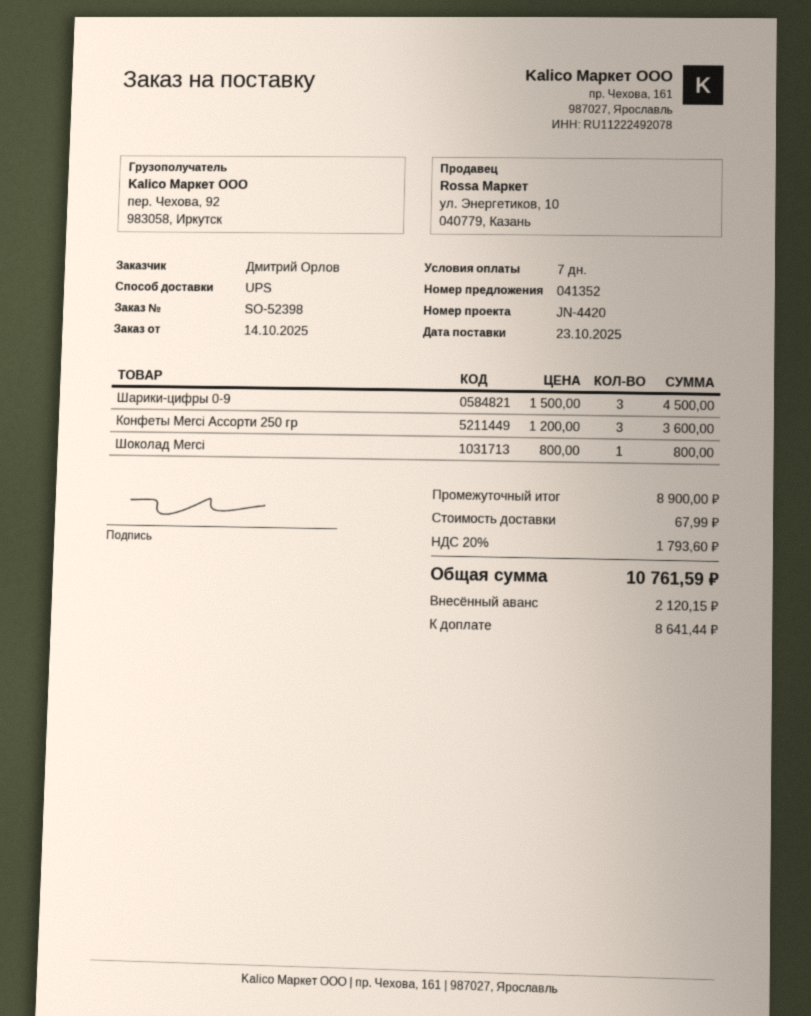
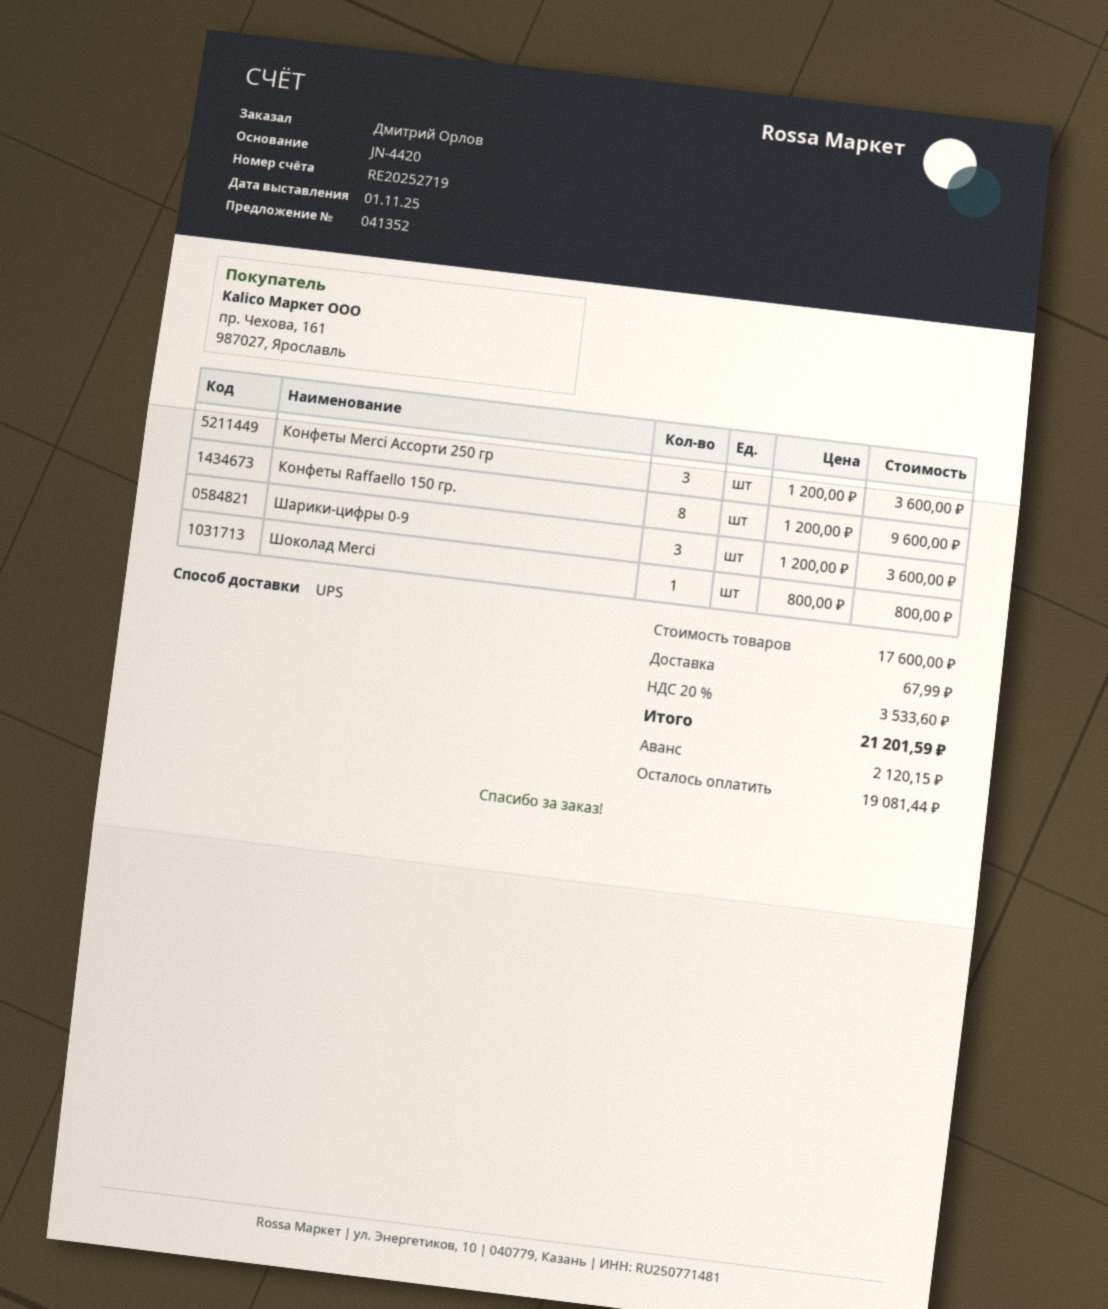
Шарики-цифры 0-9: 3 x 1500.00 = 4500.00 -> 3 x 1200.00 = 3600.00
Конфеты Raffaello 150 гр.: none -> 8 x 1200.00 = 9600.00
subtotal: 8900.00 -> 17600.00
tax: 20% = 1793.60 -> 20% = 3533.60
total: 10761.59 -> 21201.59
balance: 8641.44 -> 19081.44

